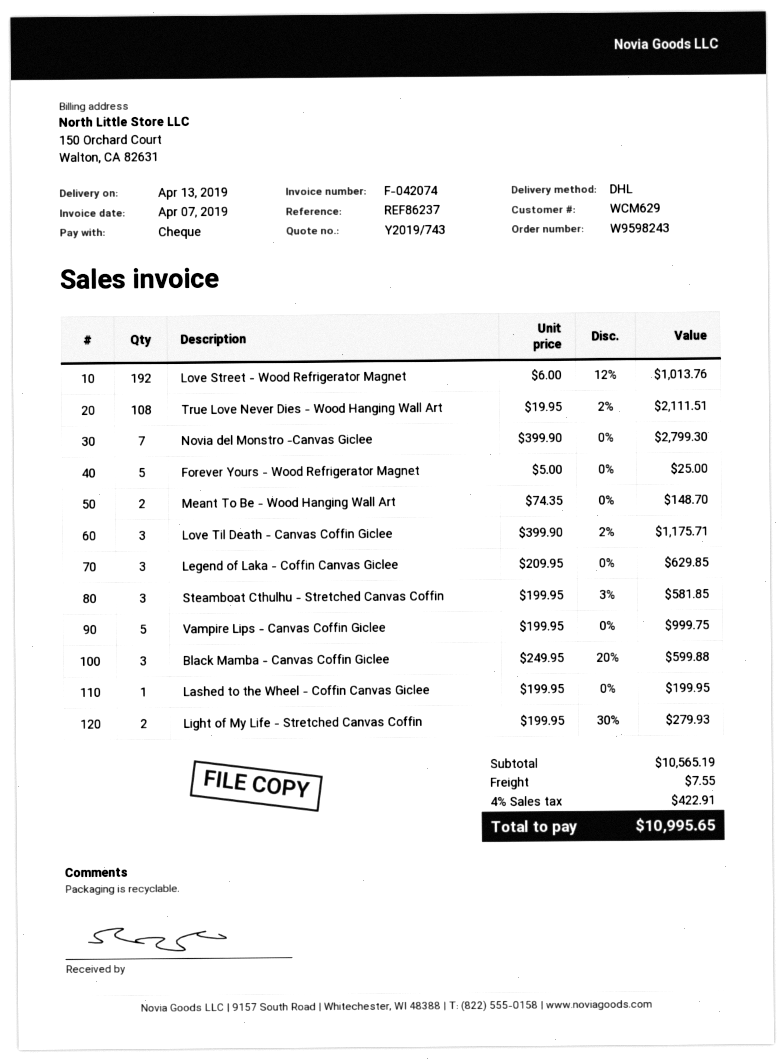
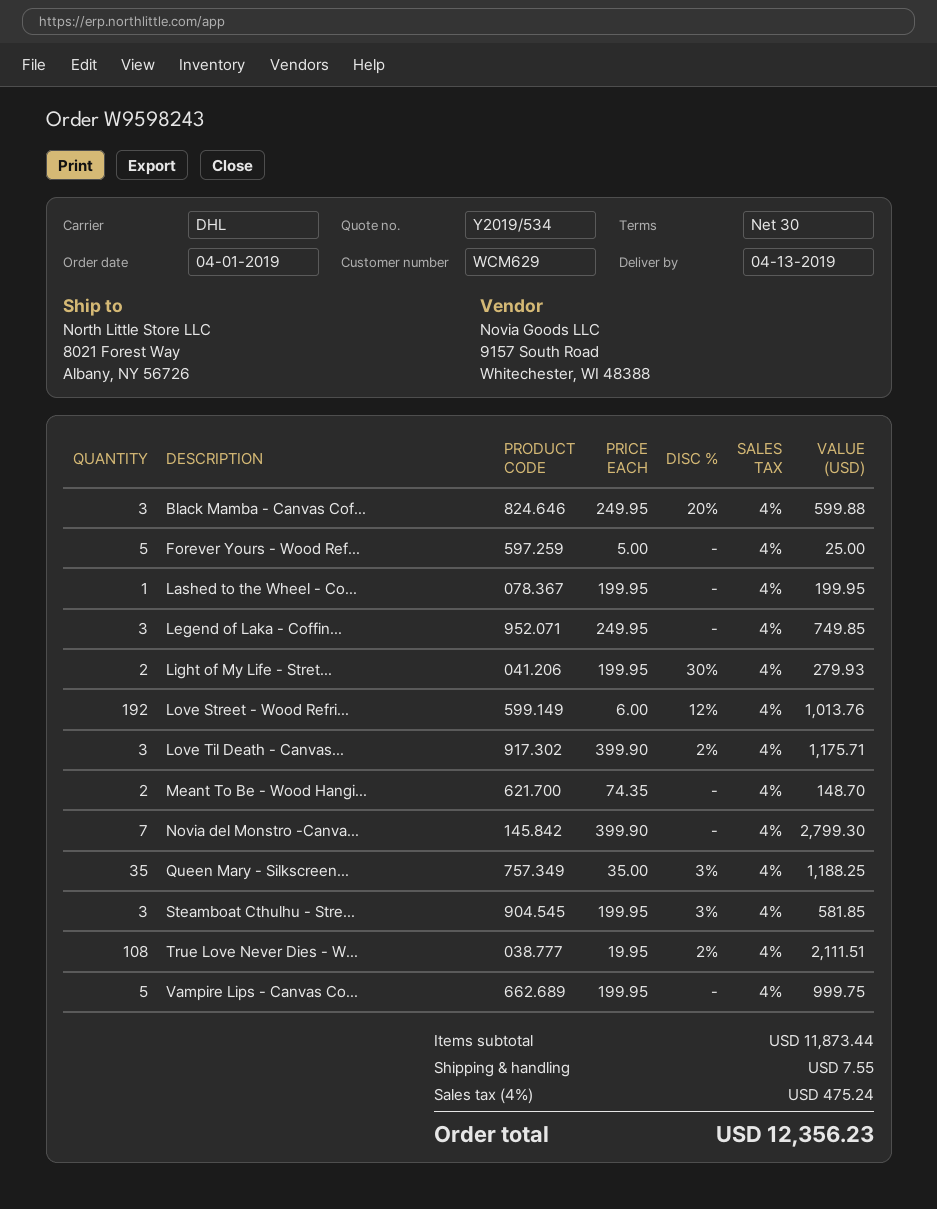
quote number: Y2019/743 -> Y2019/534
Legend of Laka - Coffin Canvas Giclee: 3 x 209.95 = 629.85 -> 3 x 249.95 = 749.85
Queen Mary - Silkscreen...: none -> 35 x 35.00 - 3% = 1188.25
subtotal: 10565.19 -> 11873.44
tax: 4% = 422.91 -> 4% = 475.24
total: 10995.65 -> 12356.23

